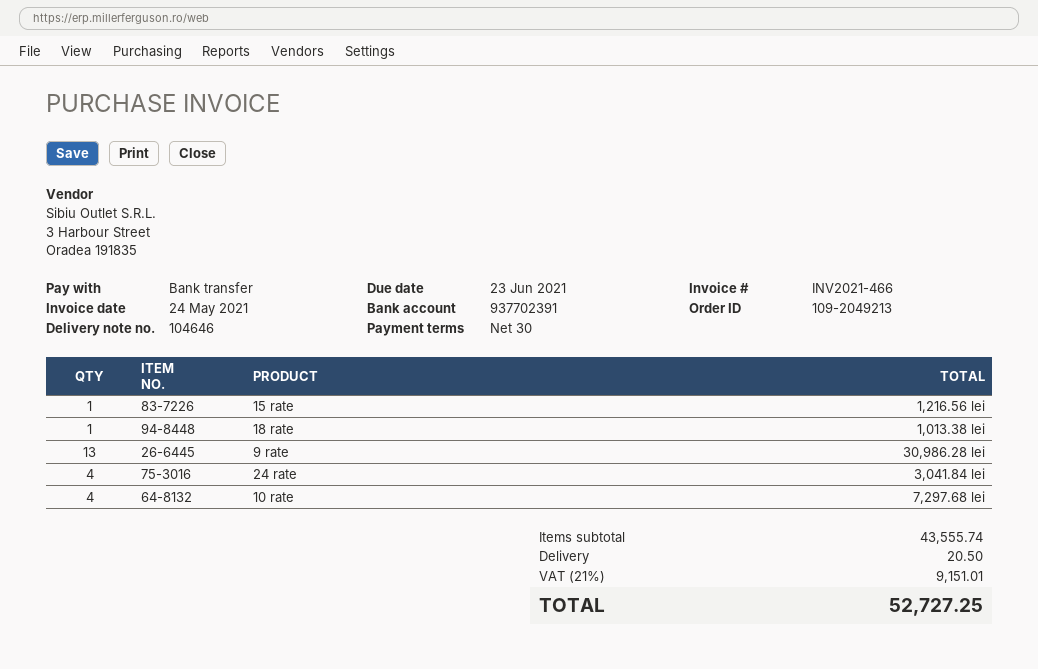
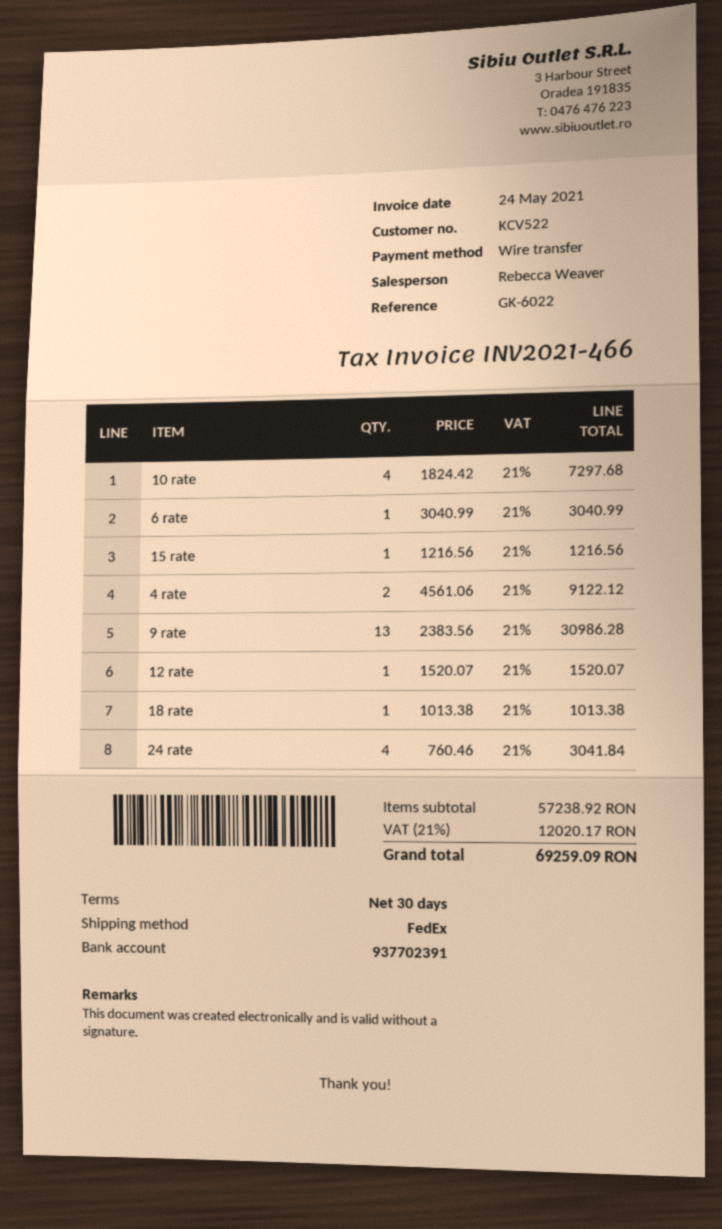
6 rate: none -> 1 for 3040.99
4 rate: none -> 2 for 9122.12
12 rate: none -> 1 for 1520.07
subtotal: 43555.74 -> 57238.92
shipping: 20.50 -> none
tax: 21% = 9151.01 -> 21% = 12020.17
total: 52727.25 -> 69259.09

